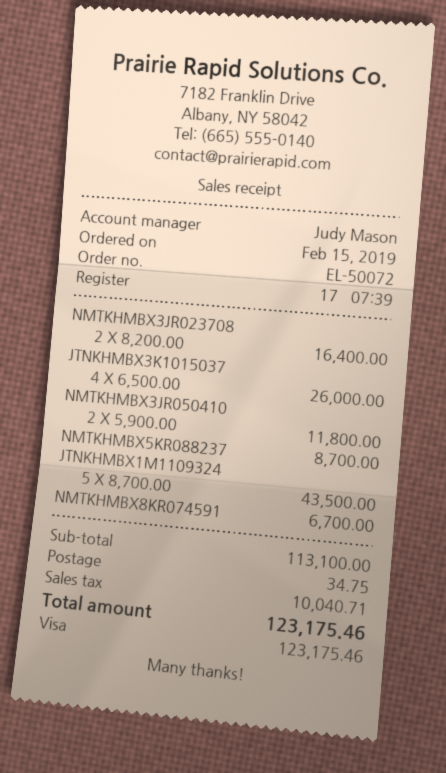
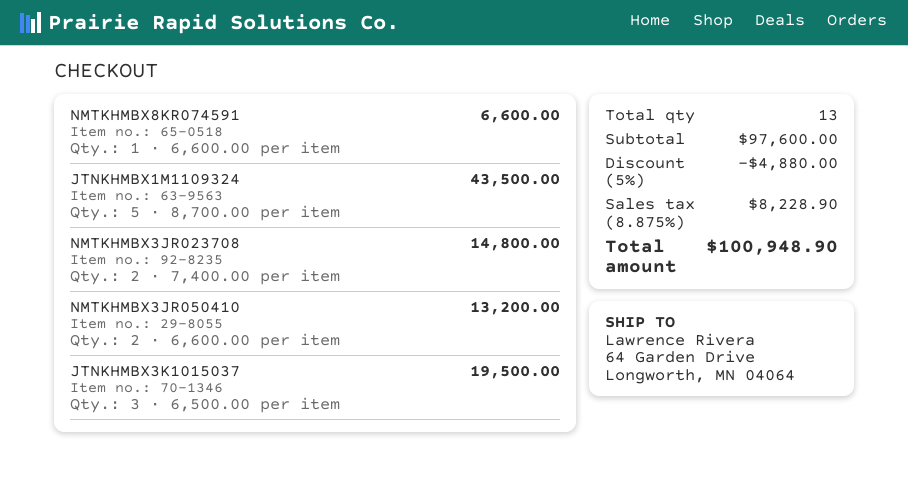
NMTKHMBX3JR023708: 2 x 8200.00 = 16400.00 -> 2 x 7400.00 = 14800.00
JTNKHMBX3K1015037: 4 x 6500.00 = 26000.00 -> 3 x 6500.00 = 19500.00
NMTKHMBX3JR050410: 2 x 5900.00 = 11800.00 -> 2 x 6600.00 = 13200.00
NMTKHMBX5KR088237: 1 x 8700.00 = 8700.00 -> none
NMTKHMBX8KR074591: 1 x 6700.00 = 6700.00 -> 1 x 6600.00 = 6600.00
subtotal: 113100.00 -> 97600.00
discount: none -> 5% = 4880.00
shipping: 34.75 -> none
tax: 10040.71 -> 8228.90
total: 123175.46 -> 100948.90

